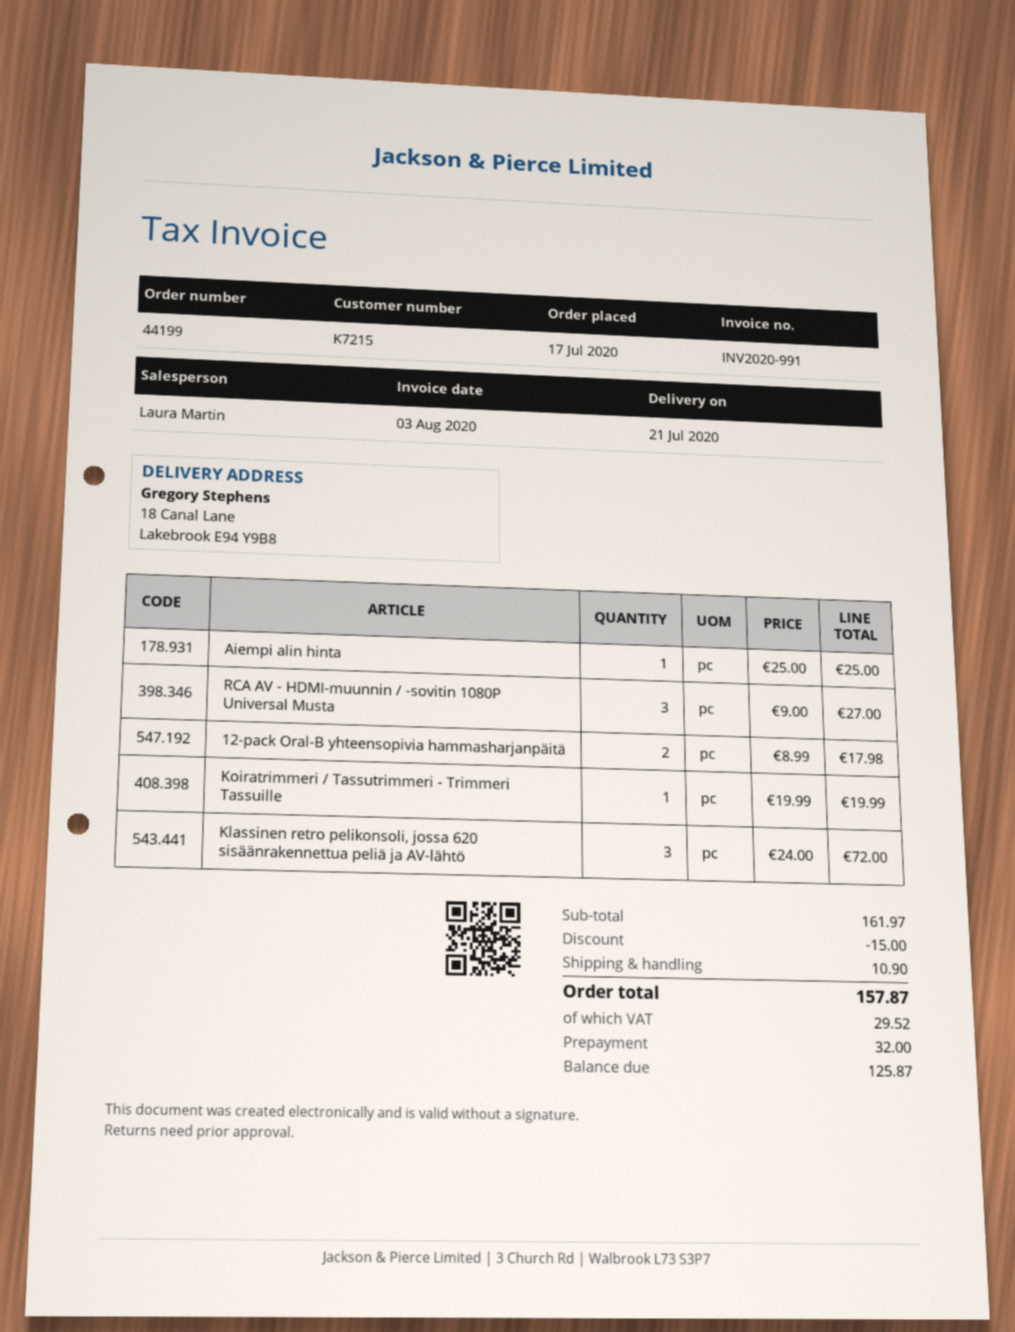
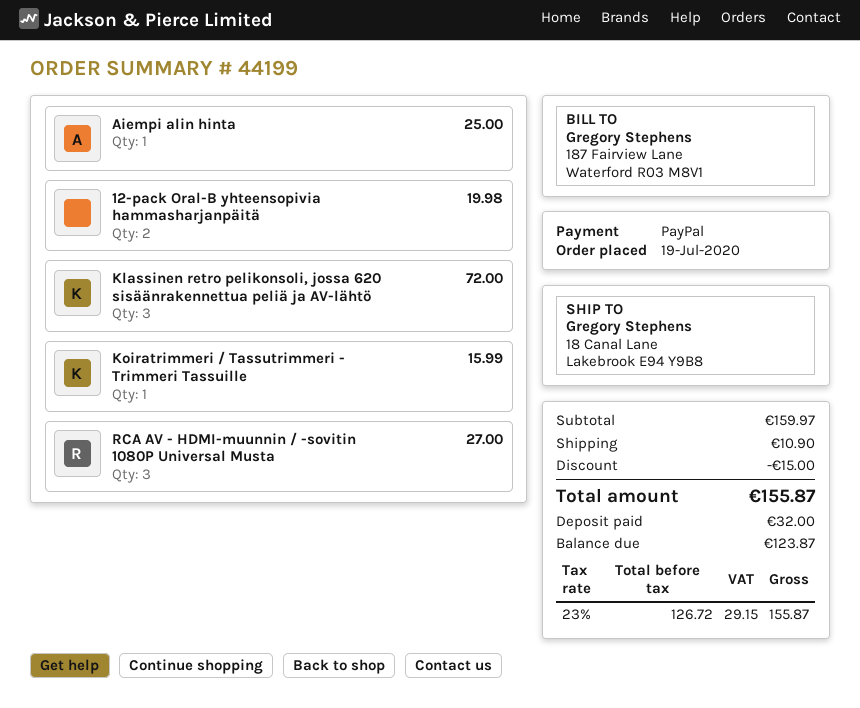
order date: 2020-07-17 -> 2020-07-19
12-pack Oral-B yhteensopivia hammasharjanpäitä: 2 for 17.98 -> 2 for 19.98
Koiratrimmeri / Tassutrimmeri - Trimmeri Tassuille: 1 for 19.99 -> 1 for 15.99
subtotal: 161.97 -> 159.97
tax: 29.52 -> 29.15
total: 157.87 -> 155.87
balance: 125.87 -> 123.87

